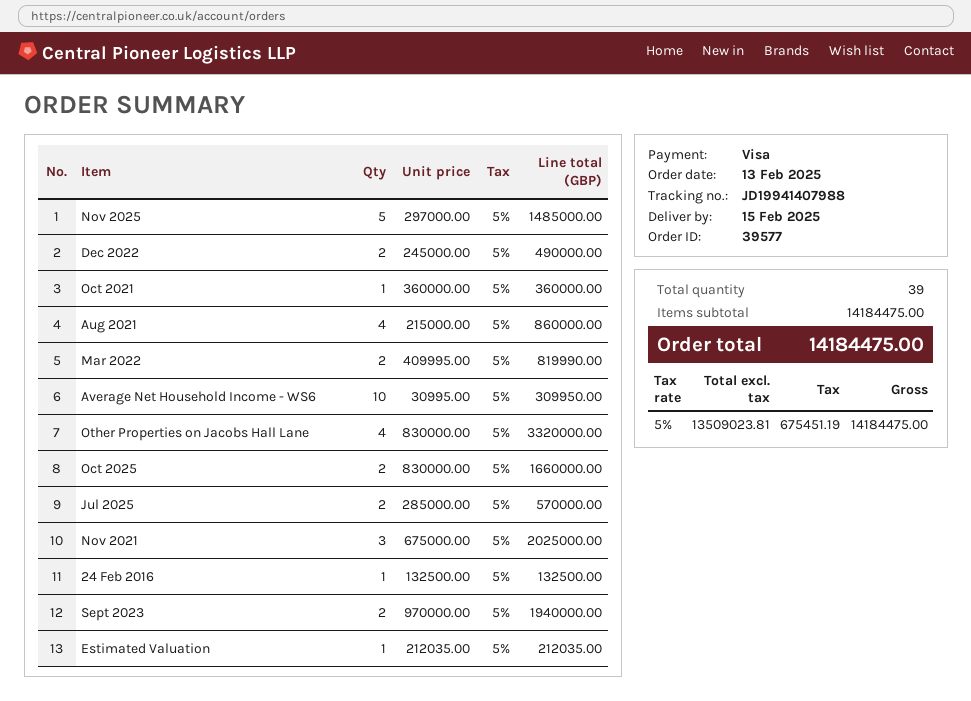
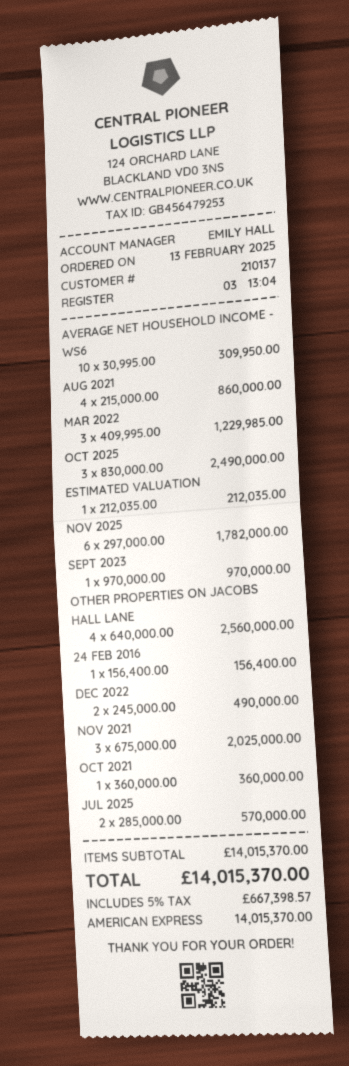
payment method: Visa -> American Express
Nov 2025: 5 x 297000.00 = 1485000.00 -> 6 x 297000.00 = 1782000.00
Mar 2022: 2 x 409995.00 = 819990.00 -> 3 x 409995.00 = 1229985.00
Other Properties on Jacobs Hall Lane: 4 x 830000.00 = 3320000.00 -> 4 x 640000.00 = 2560000.00
Oct 2025: 2 x 830000.00 = 1660000.00 -> 3 x 830000.00 = 2490000.00
24 Feb 2016: 1 x 132500.00 = 132500.00 -> 1 x 156400.00 = 156400.00
Sept 2023: 2 x 970000.00 = 1940000.00 -> 1 x 970000.00 = 970000.00
subtotal: 14184475.00 -> 14015370.00
tax: 5% = 675451.19 -> 5% = 667398.57
total: 14184475.00 -> 14015370.00

